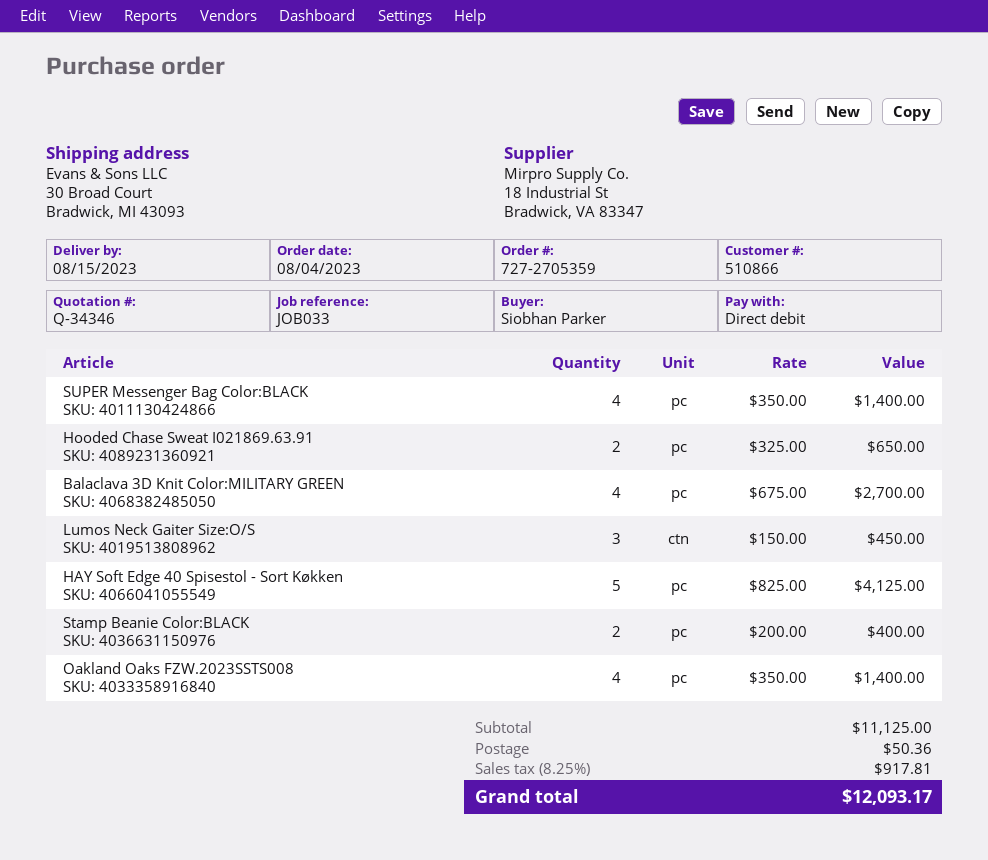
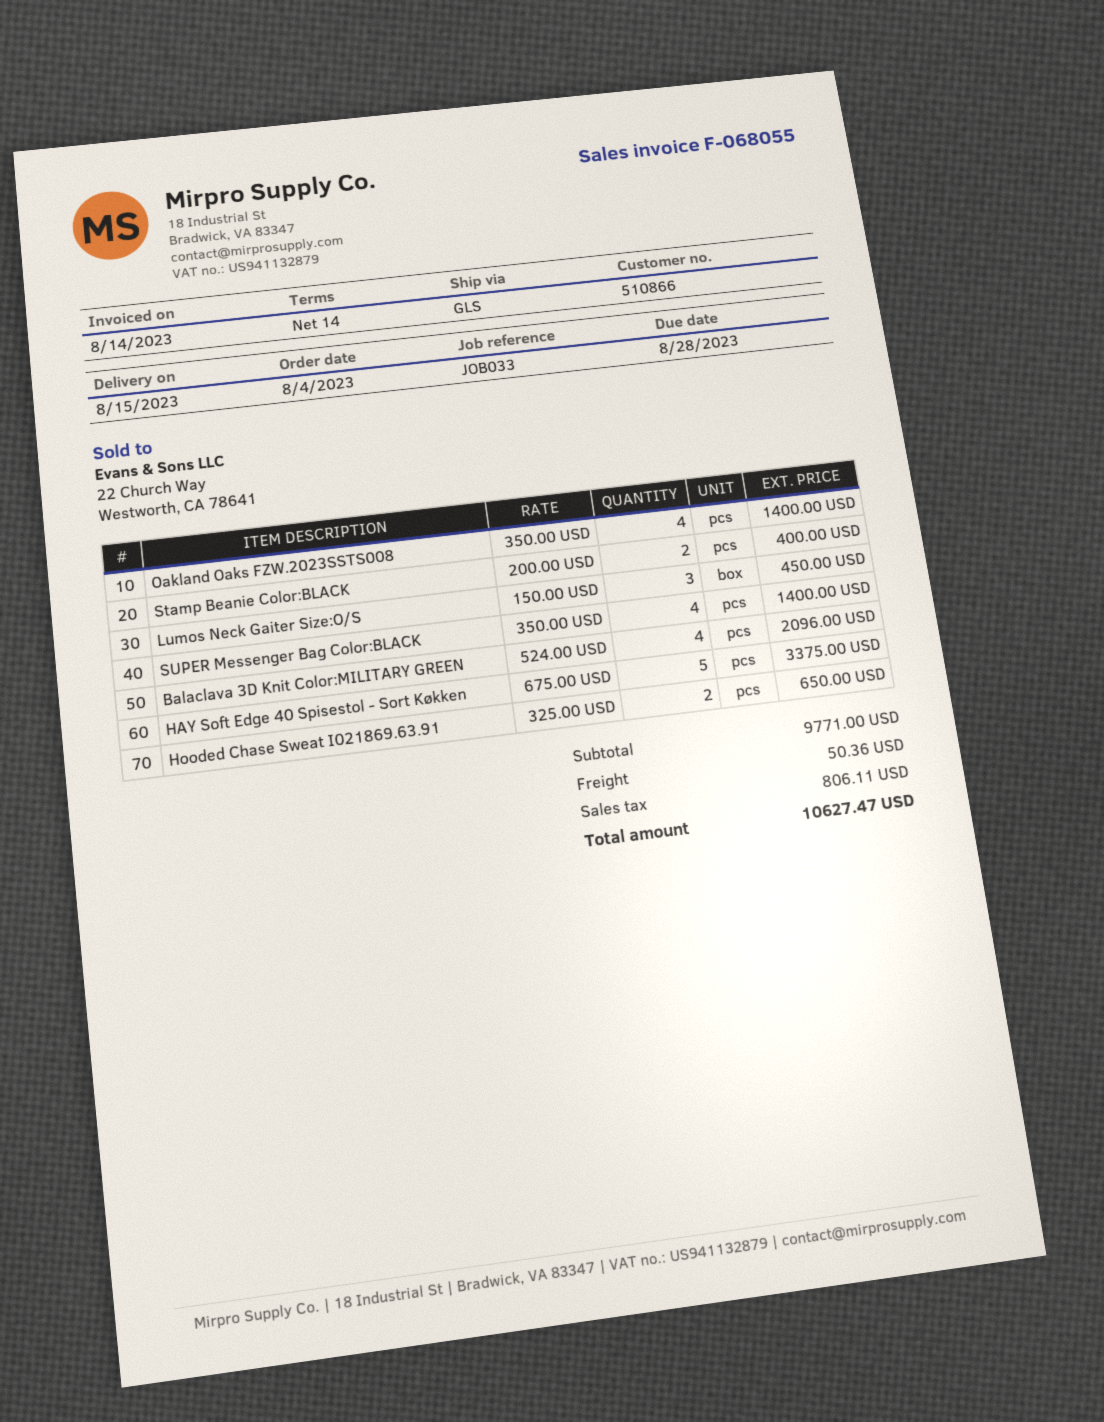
Balaclava 3D Knit Color:MILITARY GREEN: 4 x 675.00 = 2700.00 -> 4 x 524.00 = 2096.00
HAY Soft Edge 40 Spisestol - Sort Køkken: 5 x 825.00 = 4125.00 -> 5 x 675.00 = 3375.00
subtotal: 11125.00 -> 9771.00
tax: 917.81 -> 806.11
total: 12093.17 -> 10627.47

